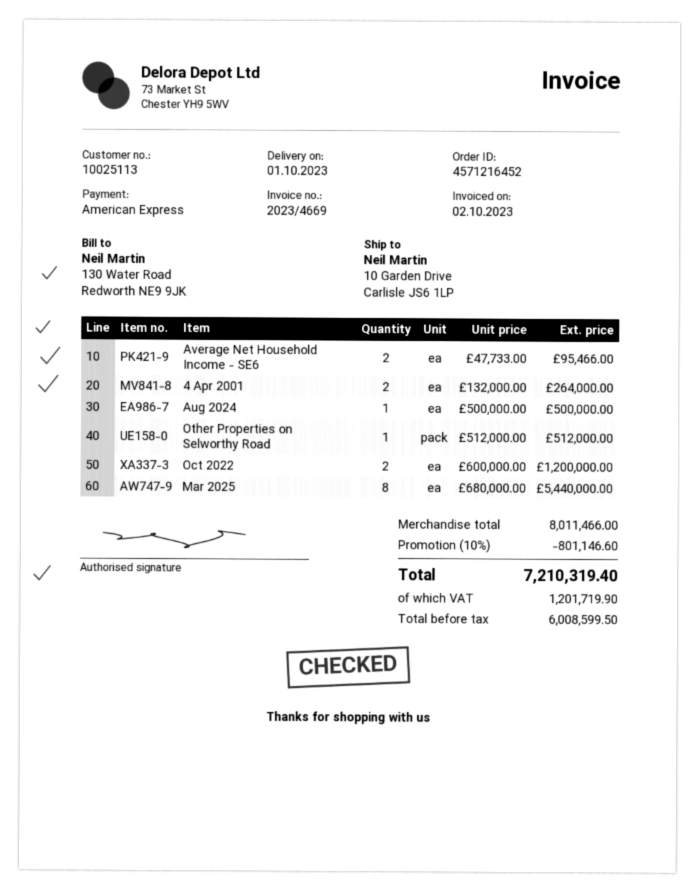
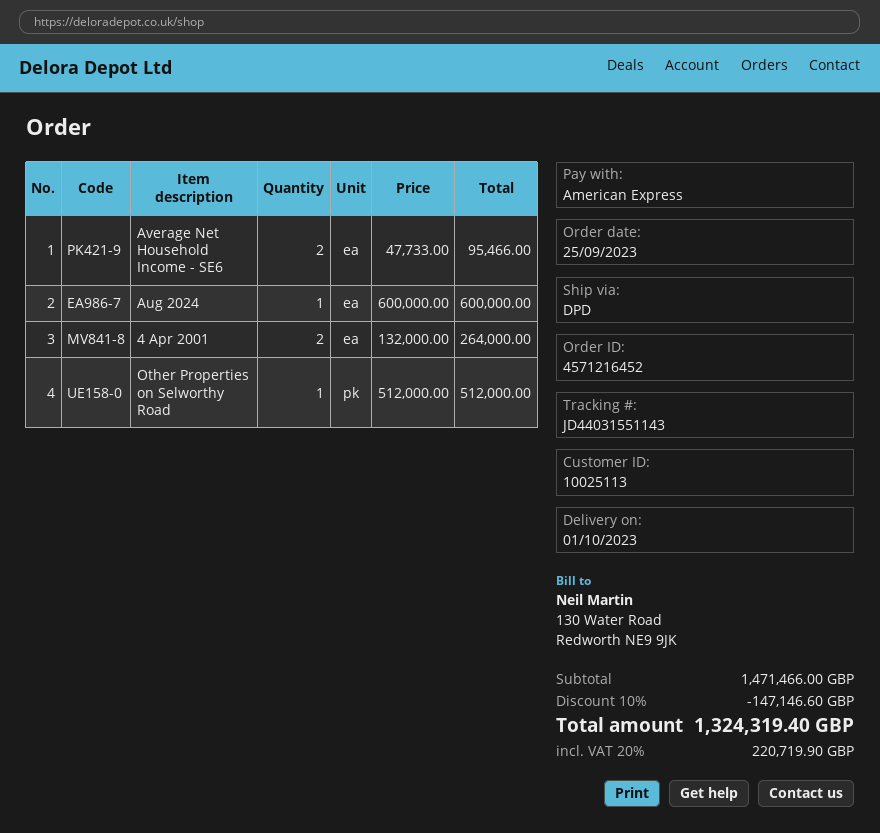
Aug 2024: 1 x 500000.00 = 500000.00 -> 1 x 600000.00 = 600000.00
Oct 2022: 2 x 600000.00 = 1200000.00 -> none
Mar 2025: 8 x 680000.00 = 5440000.00 -> none
subtotal: 8011466.00 -> 1471466.00
discount: 10% = 801146.60 -> 10% = 147146.60
tax: 1201719.90 -> 220719.90
total: 7210319.40 -> 1324319.40

